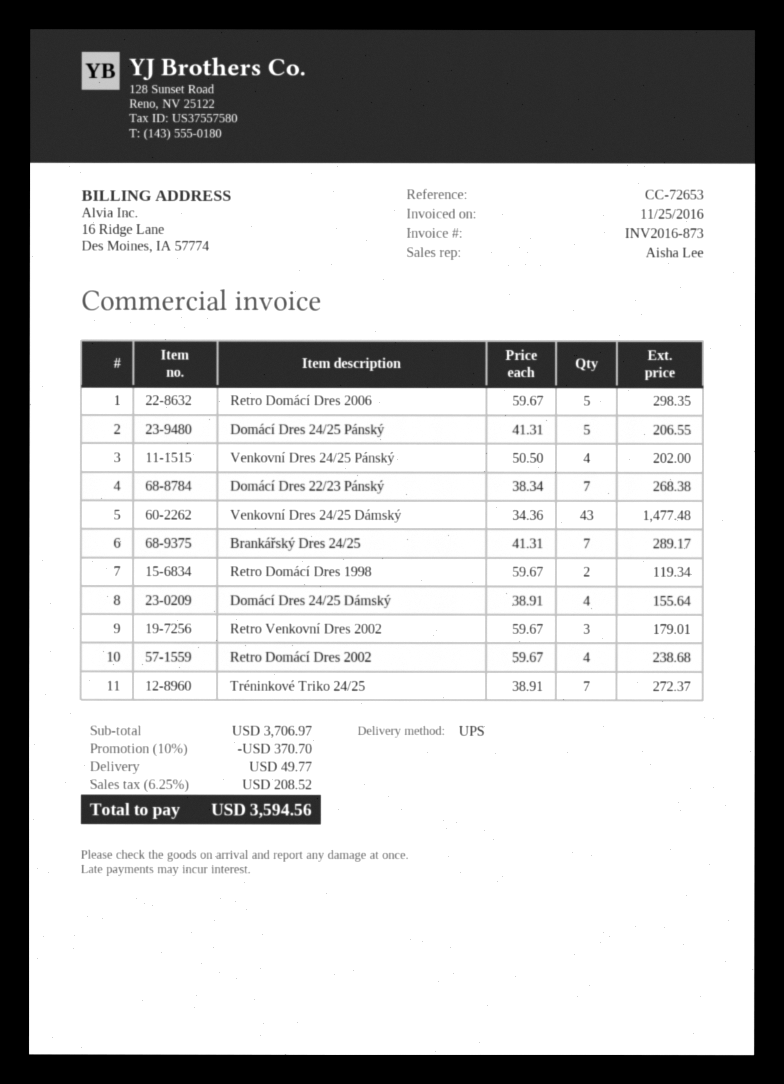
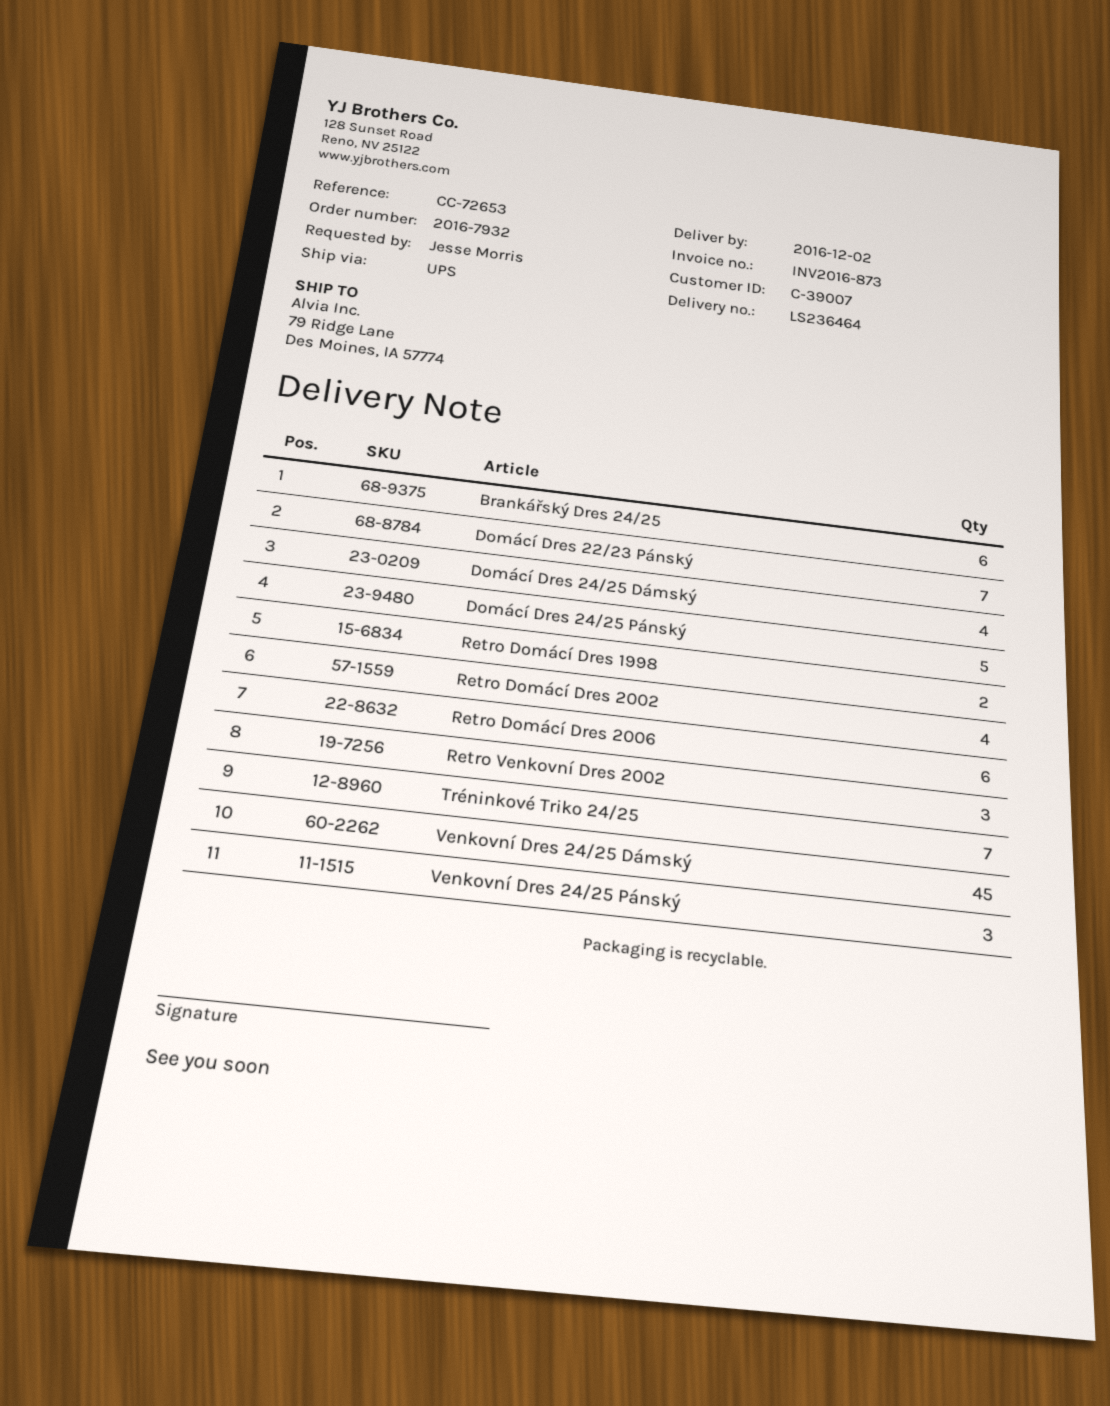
Retro Domácí Dres 2006: 5 -> 6
Venkovní Dres 24/25 Pánský: 4 -> 3
Venkovní Dres 24/25 Dámský: 43 -> 45
Brankářský Dres 24/25: 7 -> 6

